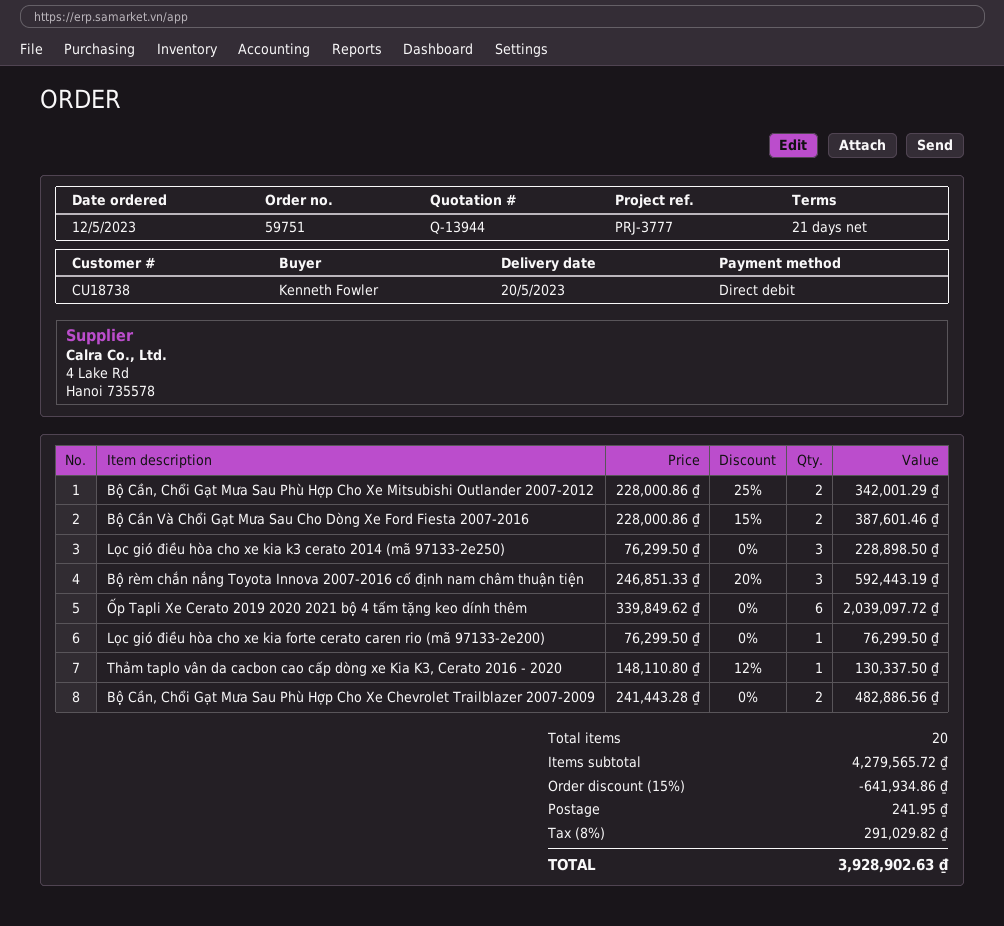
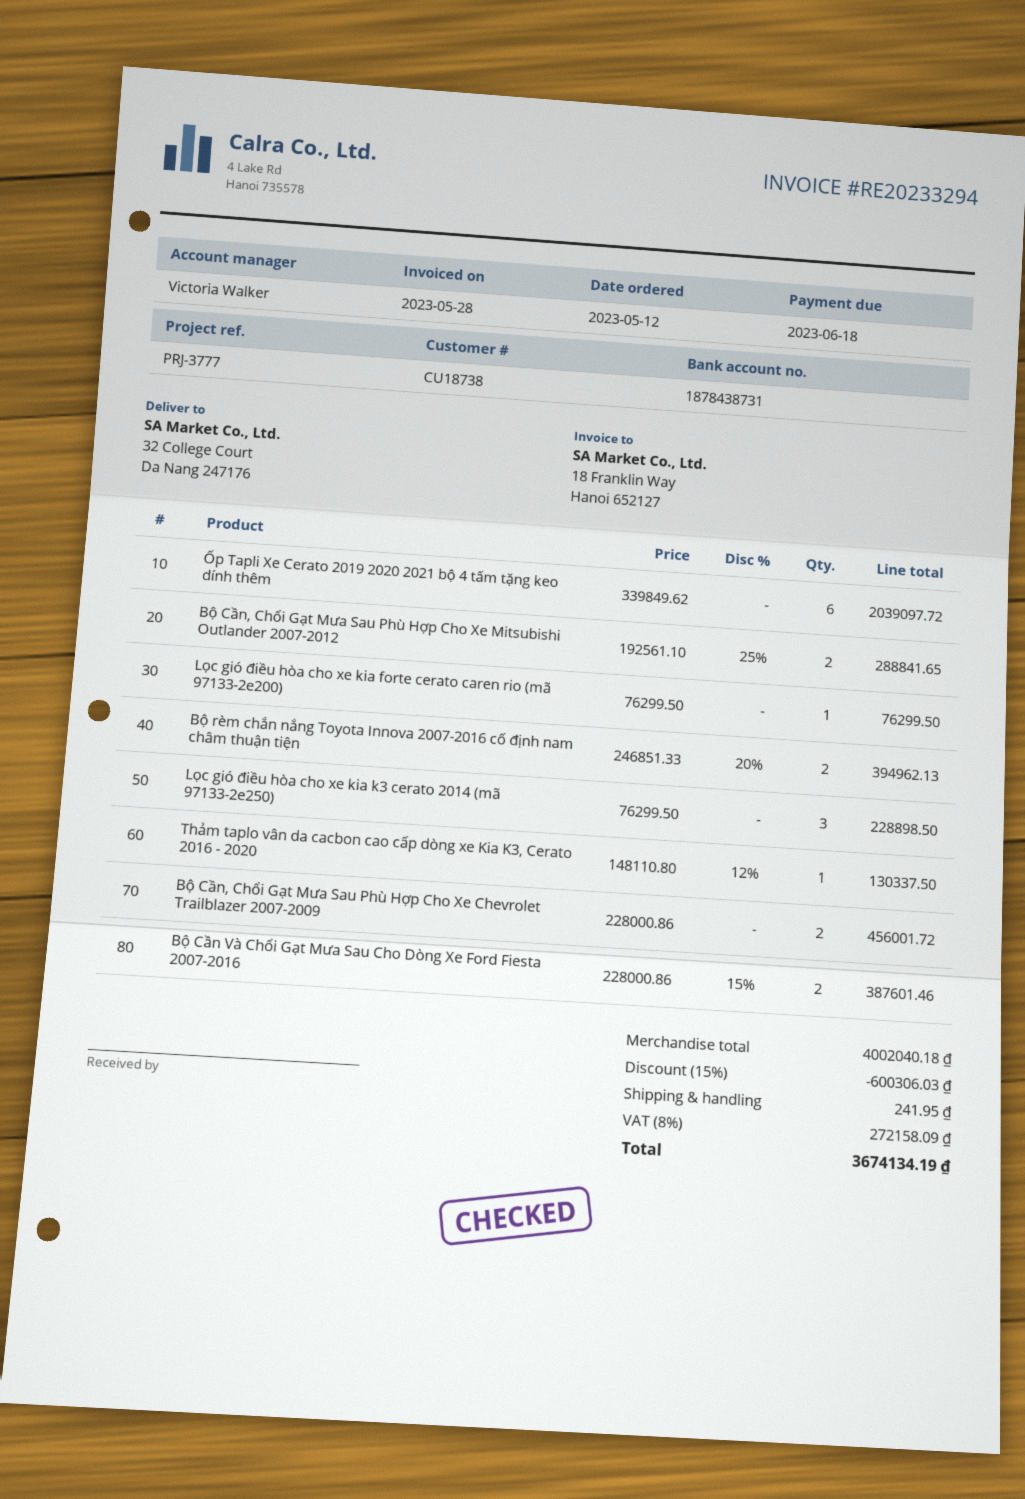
Bộ Cần, Chổi Gạt Mưa Sau Phù Hợp Cho Xe Mitsubishi Outlander 2007-2012: 2 x 228000.86 - 25% = 342001.29 -> 2 x 192561.10 - 25% = 288841.65
Bộ rèm chắn nắng Toyota Innova 2007-2016 cố định nam châm thuận tiện: 3 x 246851.33 - 20% = 592443.19 -> 2 x 246851.33 - 20% = 394962.13
Bộ Cần, Chổi Gạt Mưa Sau Phù Hợp Cho Xe Chevrolet Trailblazer 2007-2009: 2 x 241443.28 = 482886.56 -> 2 x 228000.86 = 456001.72
subtotal: 4279565.72 -> 4002040.18
discount: 15% = 641934.86 -> 15% = 600306.03
tax: 8% = 291029.82 -> 8% = 272158.09
total: 3928902.63 -> 3674134.19

